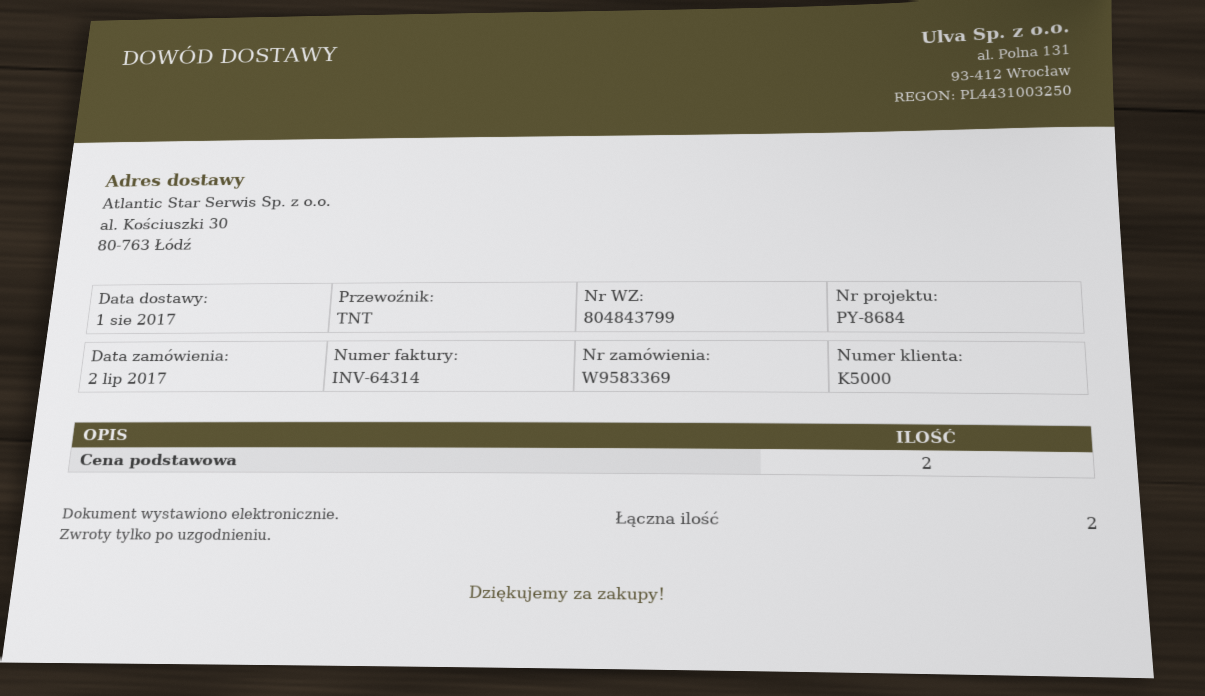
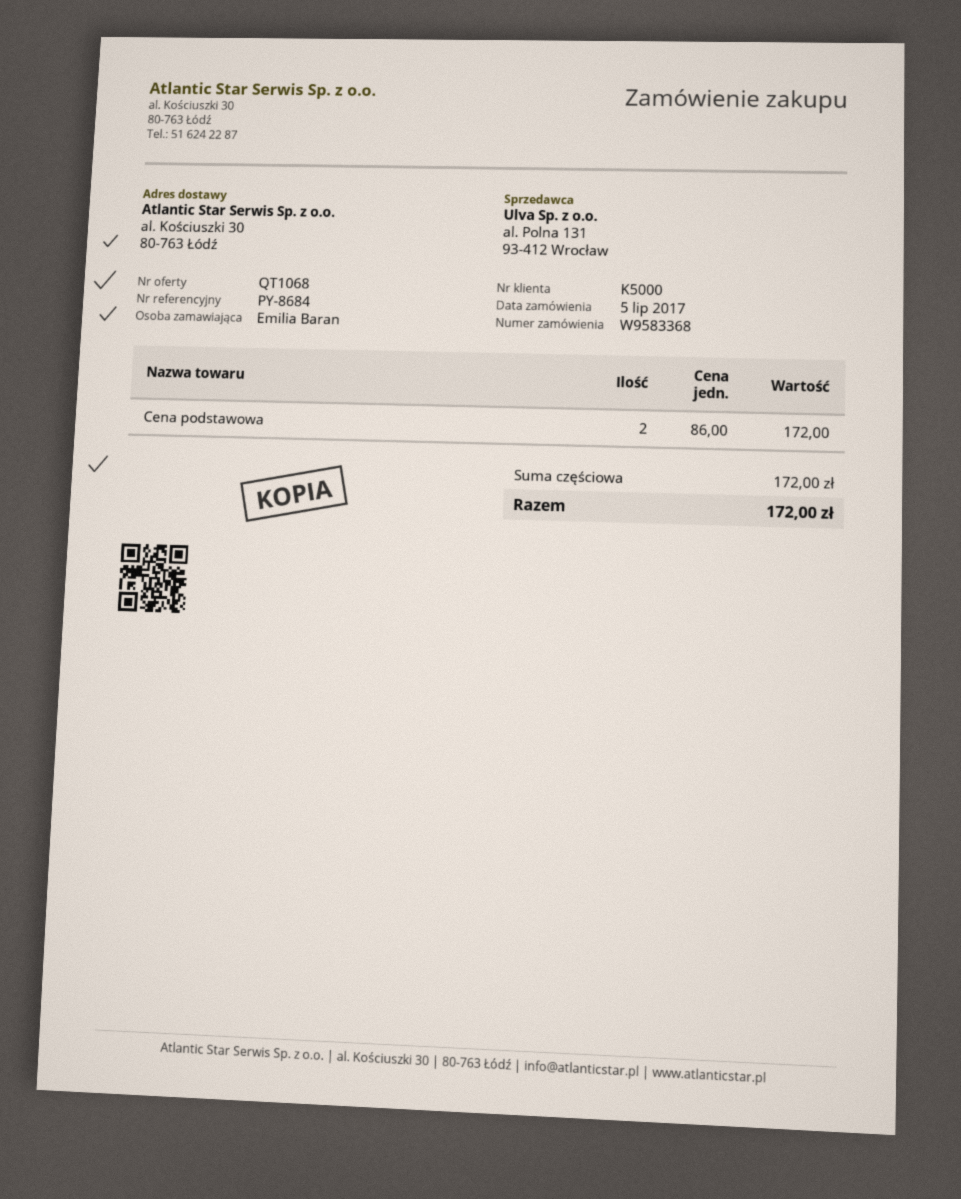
order number: W9583369 -> W9583368
order date: 2017-07-02 -> 2017-07-05

